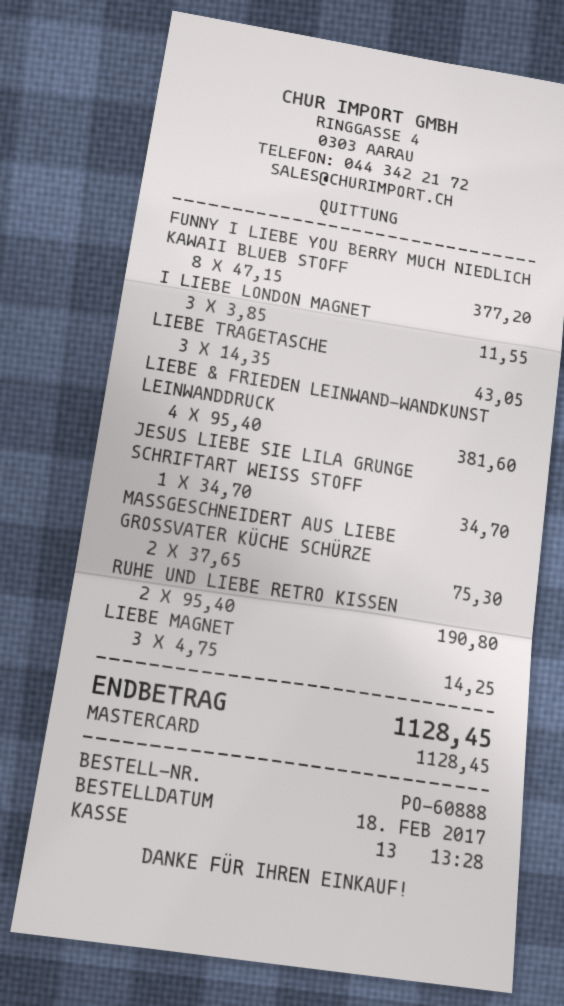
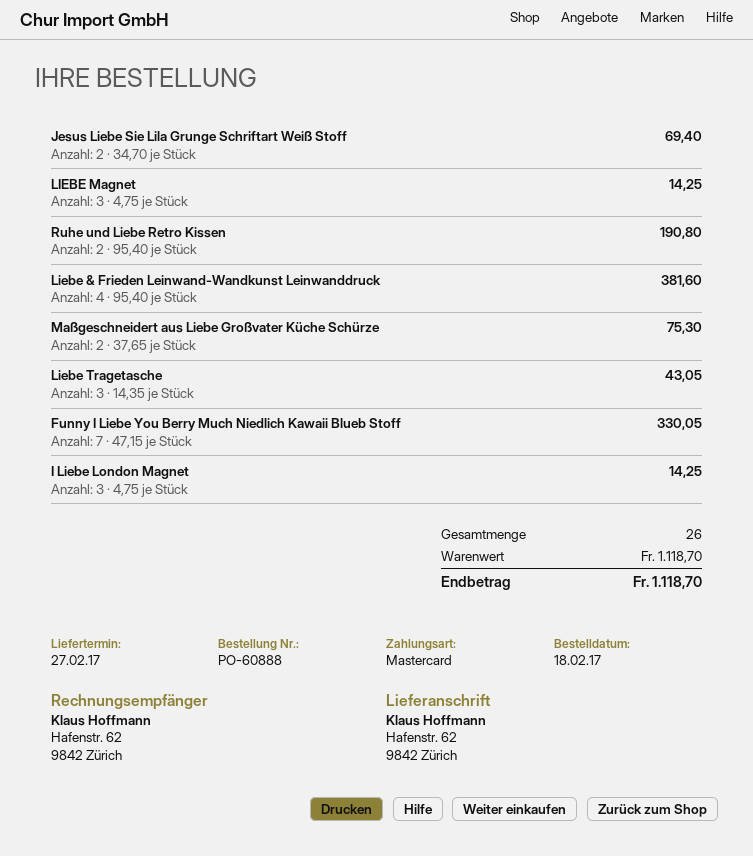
FUNNY I LIEBE YOU BERRY MUCH NIEDLICH KAWAII BLUEB STOFF: 8 x 47.15 = 377.20 -> 7 x 47.15 = 330.05
I LIEBE LONDON MAGNET: 3 x 3.85 = 11.55 -> 3 x 4.75 = 14.25
JESUS LIEBE SIE LILA GRUNGE SCHRIFTART WEISS STOFF: 1 x 34.70 = 34.70 -> 2 x 34.70 = 69.40
total: 1128.45 -> 1118.70

